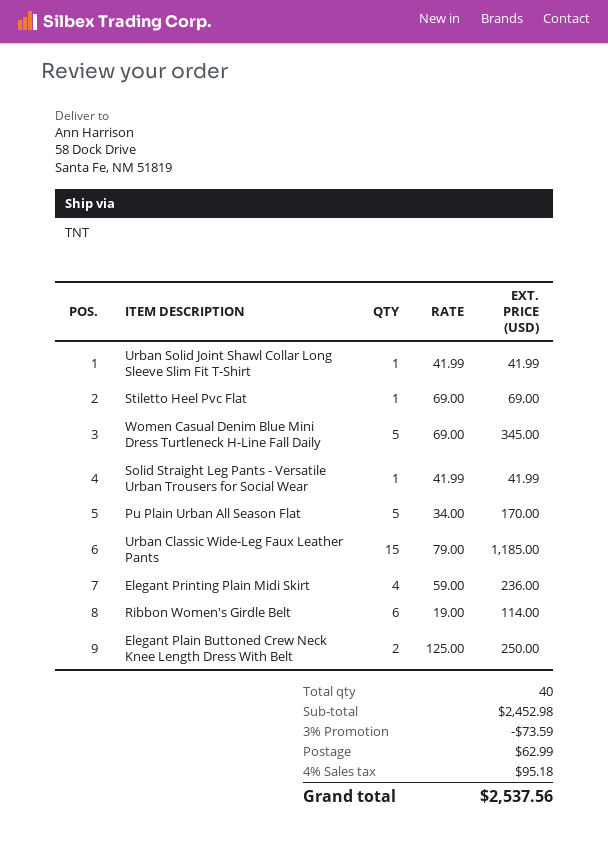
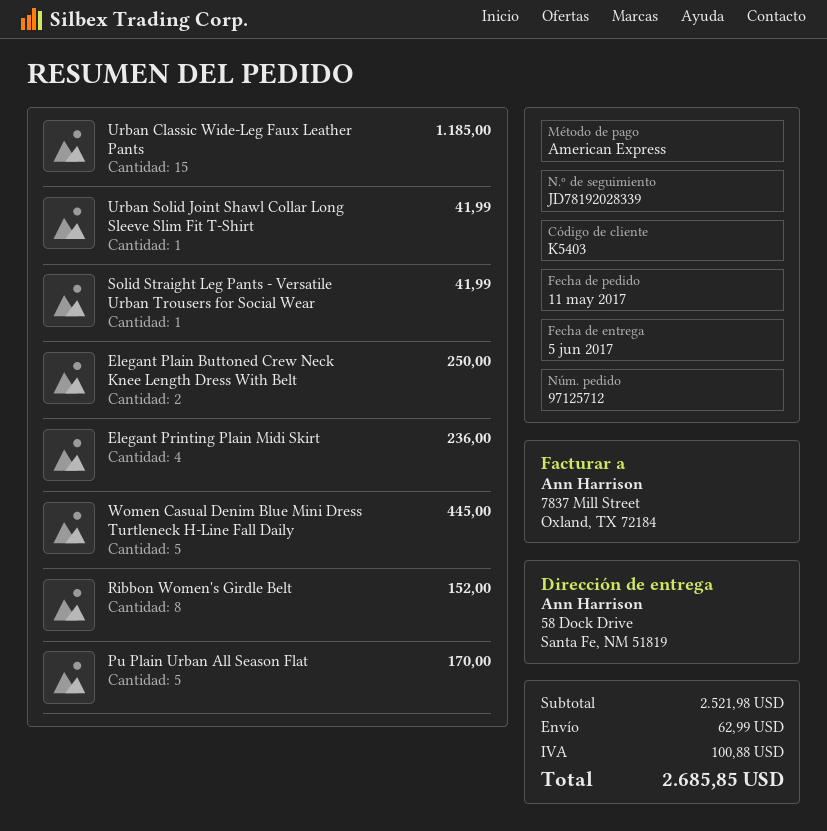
Stiletto Heel Pvc Flat: 1 for 69.00 -> none
Women Casual Denim Blue Mini Dress Turtleneck H-Line Fall Daily: 5 for 345.00 -> 5 for 445.00
Ribbon Women's Girdle Belt: 6 for 114.00 -> 8 for 152.00
subtotal: 2452.98 -> 2521.98
discount: 3% = 73.59 -> none
tax: 95.18 -> 100.88
total: 2537.56 -> 2685.85

